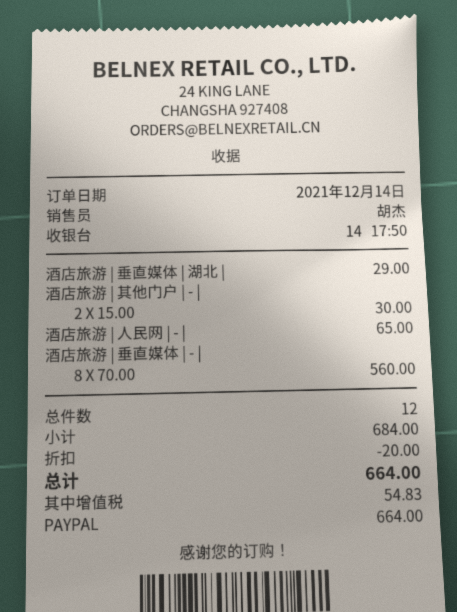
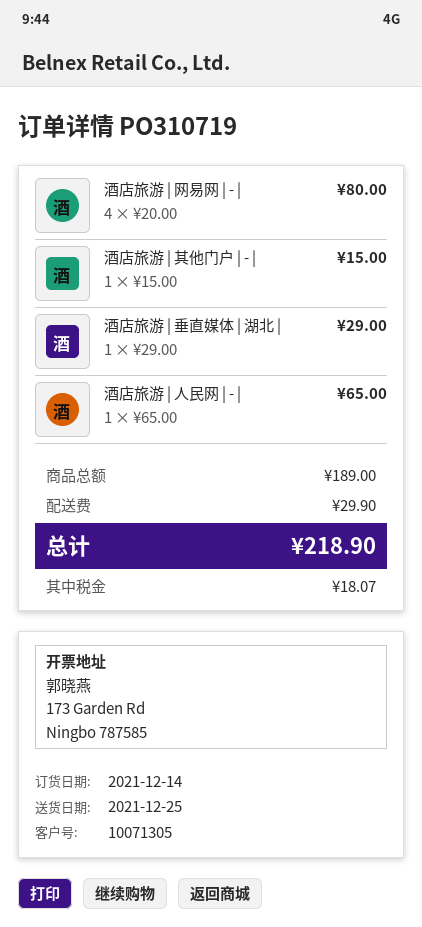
酒店旅游 | 其他门户 | - |: 2 x 15.00 = 30.00 -> 1 x 15.00 = 15.00
酒店旅游 | 垂直媒体 | - |: 8 x 70.00 = 560.00 -> none
酒店旅游 | 网易网 | - |: none -> 4 x 20.00 = 80.00
subtotal: 684.00 -> 189.00
discount: 20.00 -> none
shipping: none -> 29.90
tax: 54.83 -> 18.07
total: 664.00 -> 218.90

